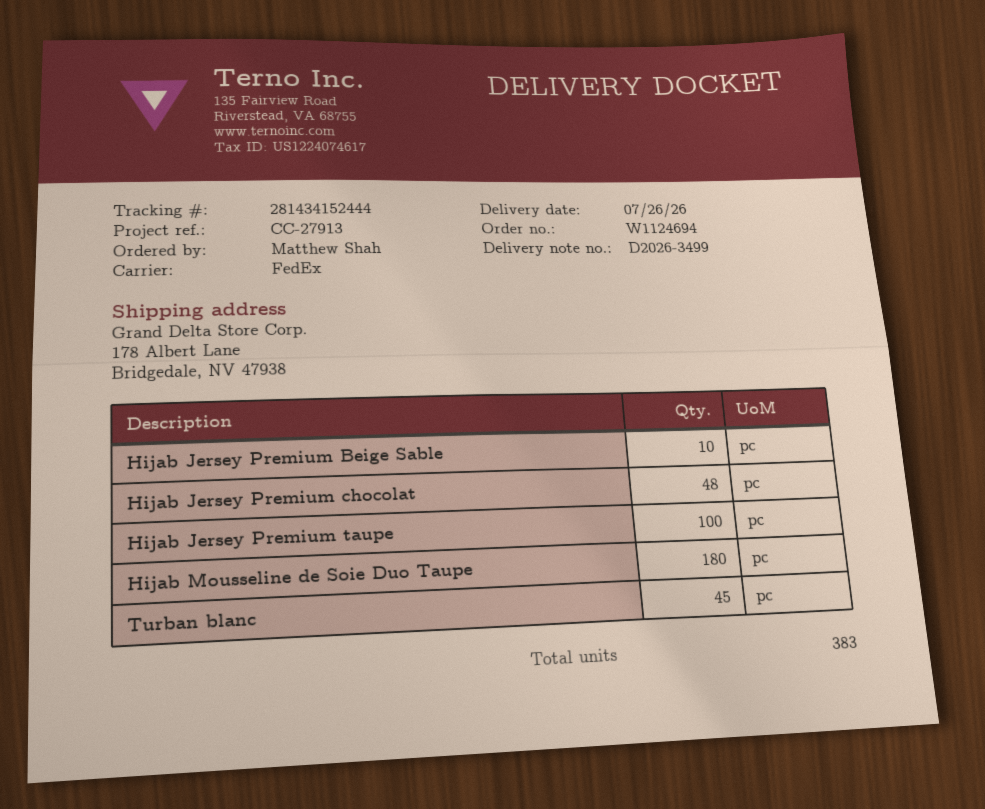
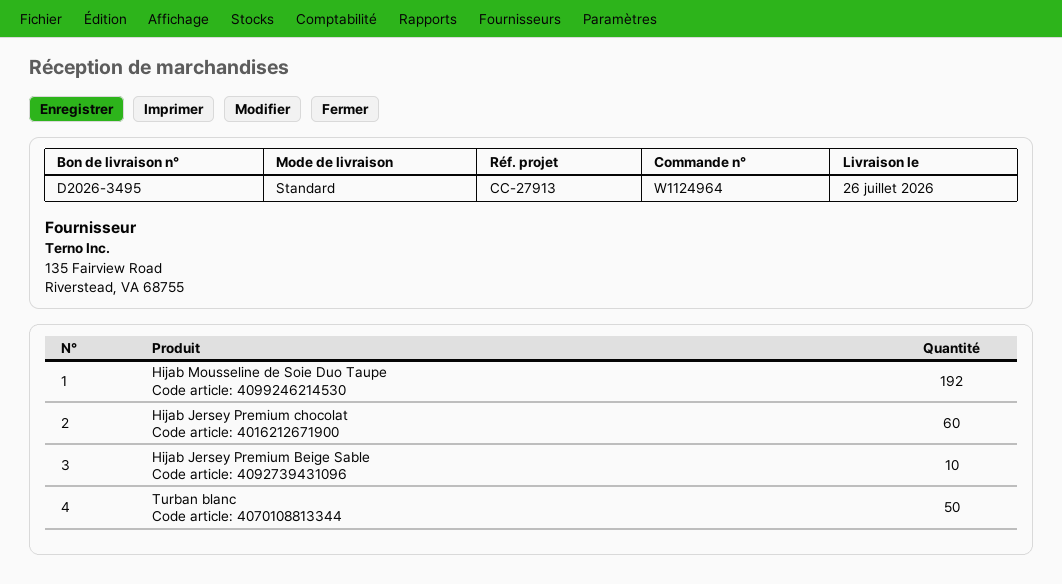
order number: W1124694 -> W1124964
delivery note number: D2026-3499 -> D2026-3495
shipping method: FedEx -> standard
Hijab Jersey Premium chocolat: 48 -> 60
Hijab Jersey Premium taupe: 100 -> none
Hijab Mousseline de Soie Duo Taupe: 180 -> 192
Turban blanc: 45 -> 50

